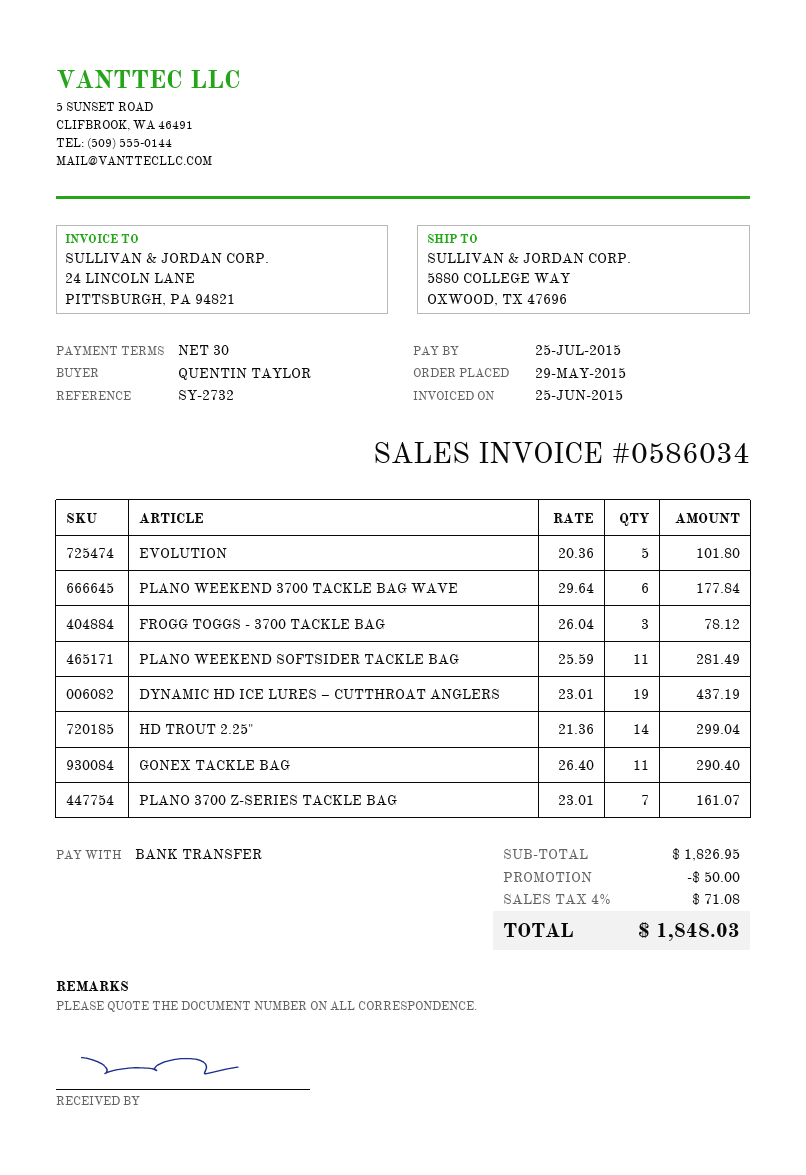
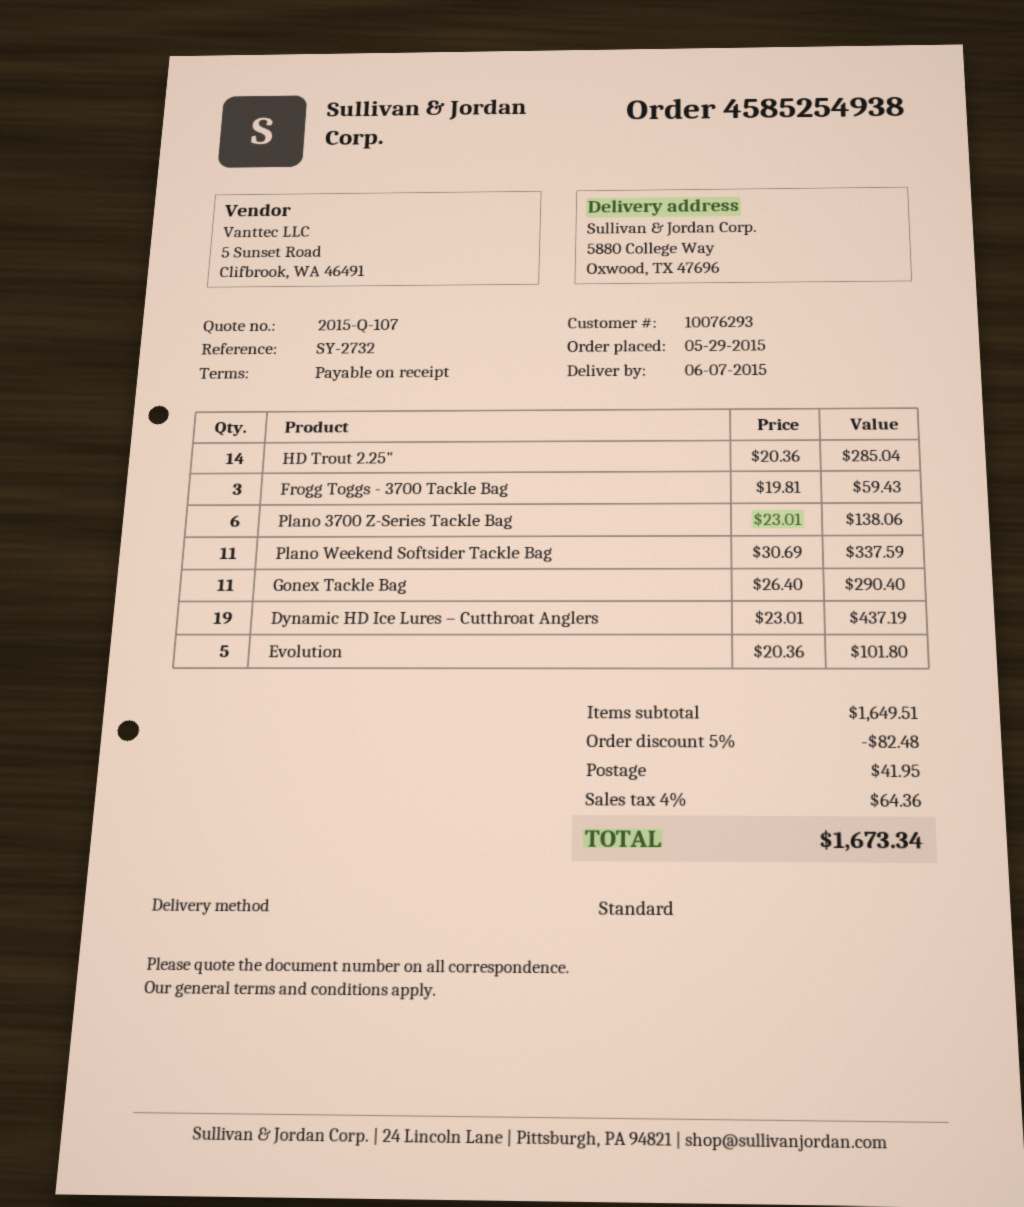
payment terms: 30 days -> on receipt
PLANO WEEKEND 3700 TACKLE BAG WAVE: 6 x 29.64 = 177.84 -> none
FROGG TOGGS - 3700 TACKLE BAG: 3 x 26.04 = 78.12 -> 3 x 19.81 = 59.43
PLANO WEEKEND SOFTSIDER TACKLE BAG: 11 x 25.59 = 281.49 -> 11 x 30.69 = 337.59
HD TROUT 2.25": 14 x 21.36 = 299.04 -> 14 x 20.36 = 285.04
PLANO 3700 Z-SERIES TACKLE BAG: 7 x 23.01 = 161.07 -> 6 x 23.01 = 138.06
subtotal: 1826.95 -> 1649.51
discount: 50.00 -> 82.48
shipping: none -> 41.95
tax: 4% = 71.08 -> 4% = 64.36
total: 1848.03 -> 1673.34

